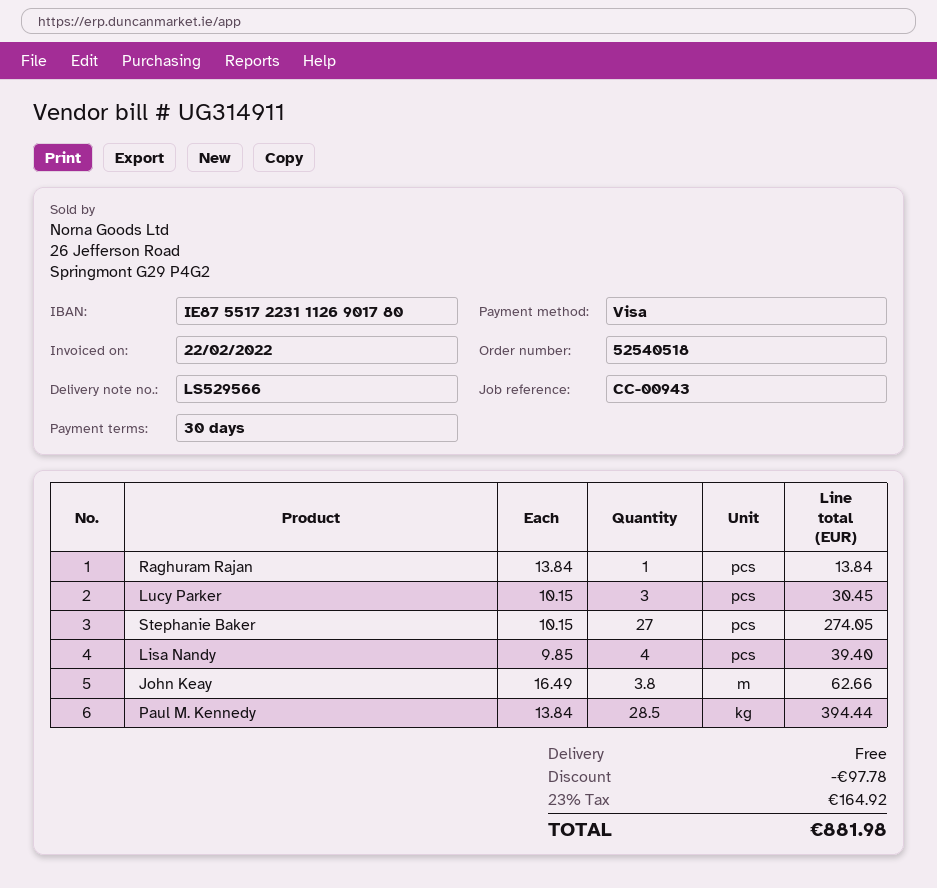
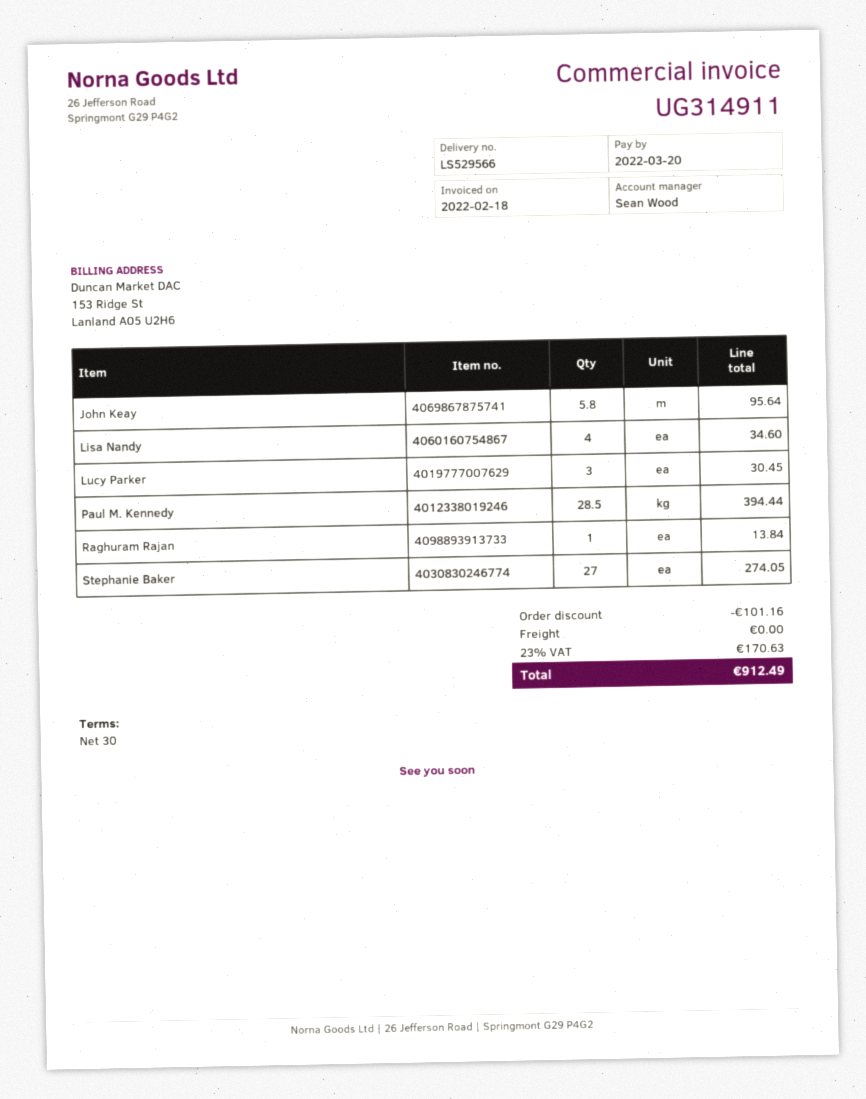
invoice date: 2022-02-22 -> 2022-02-18
Lisa Nandy: 4 for 39.40 -> 4 for 34.60
John Keay: 3.8 for 62.66 -> 5.8 for 95.64
discount: 97.78 -> 101.16
tax: 23% = 164.92 -> 23% = 170.63
total: 881.98 -> 912.49

